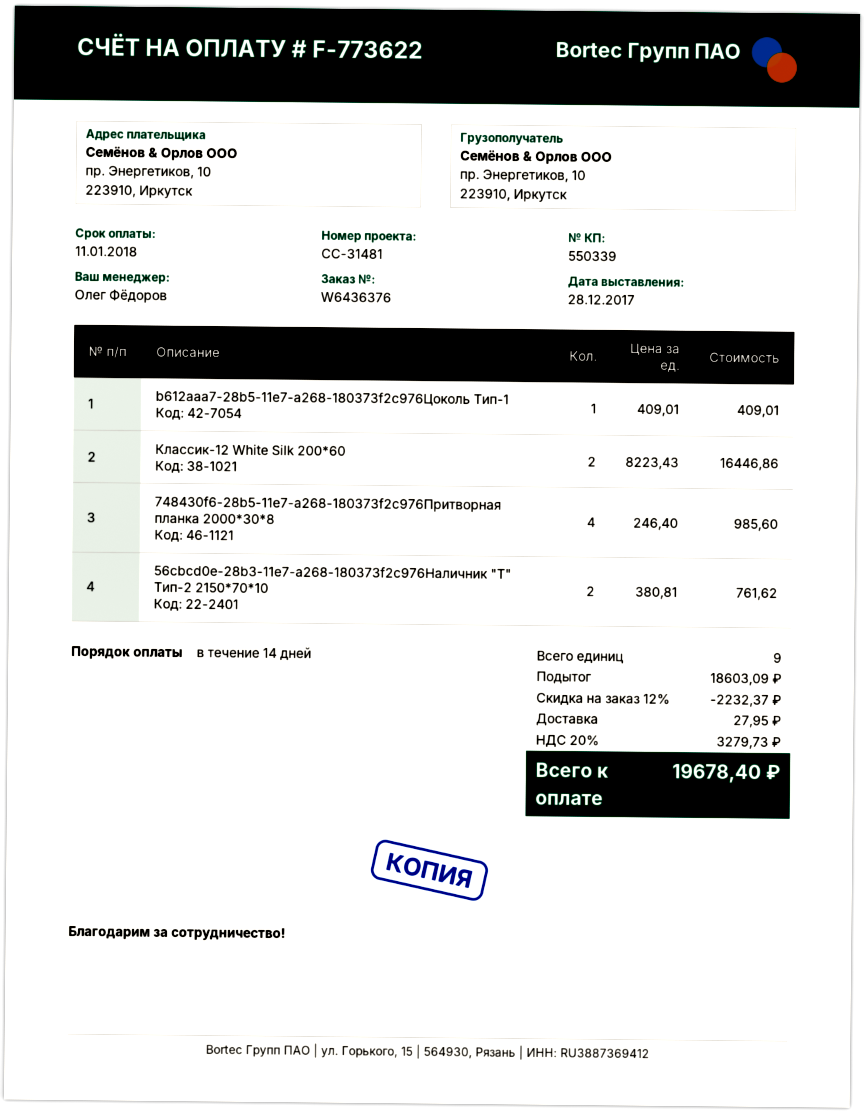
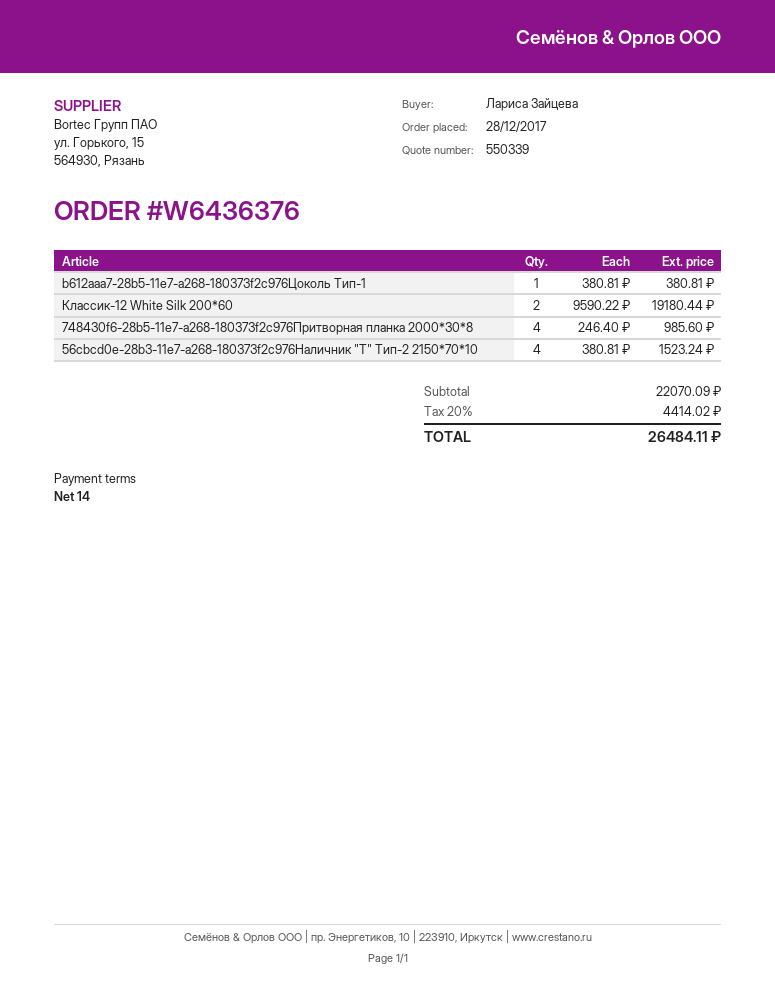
b612aaa7-28b5-11e7-a268-180373f2c976Цоколь Тип-1: 1 x 409.01 = 409.01 -> 1 x 380.81 = 380.81
Классик-12 White Silk 200*60: 2 x 8223.43 = 16446.86 -> 2 x 9590.22 = 19180.44
56cbcd0e-28b3-11e7-a268-180373f2c976Наличник "Т" Тип-2 2150*70*10: 2 x 380.81 = 761.62 -> 4 x 380.81 = 1523.24
subtotal: 18603.09 -> 22070.09
discount: 12% = 2232.37 -> none
shipping: 27.95 -> none
tax: 20% = 3279.73 -> 20% = 4414.02
total: 19678.40 -> 26484.11

